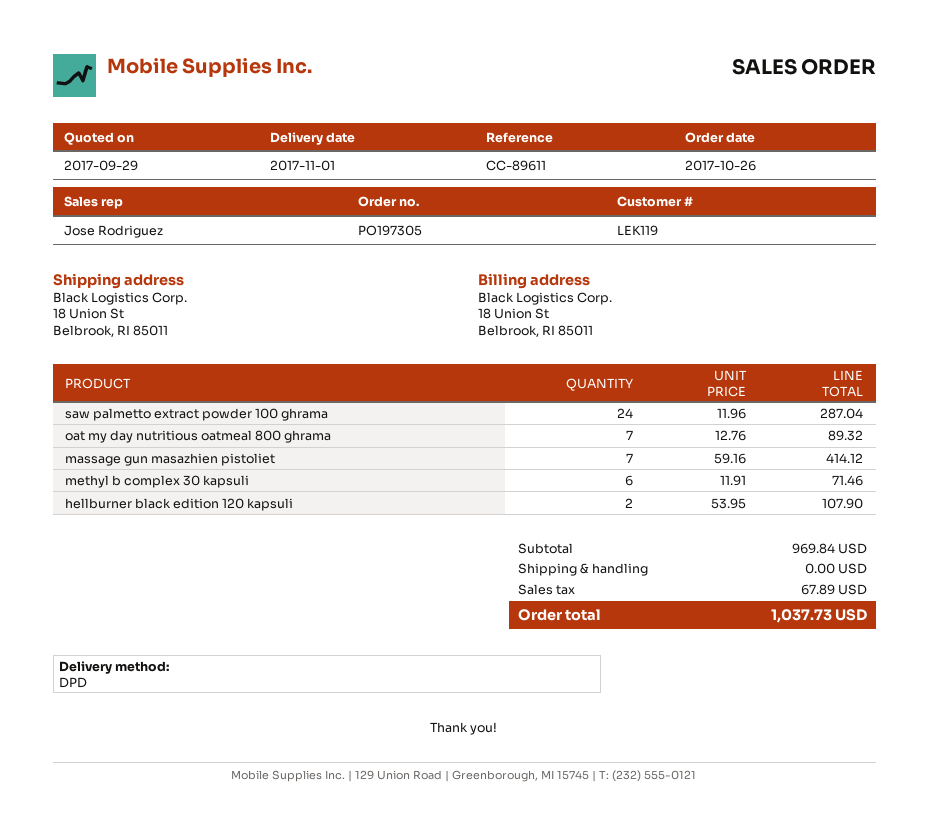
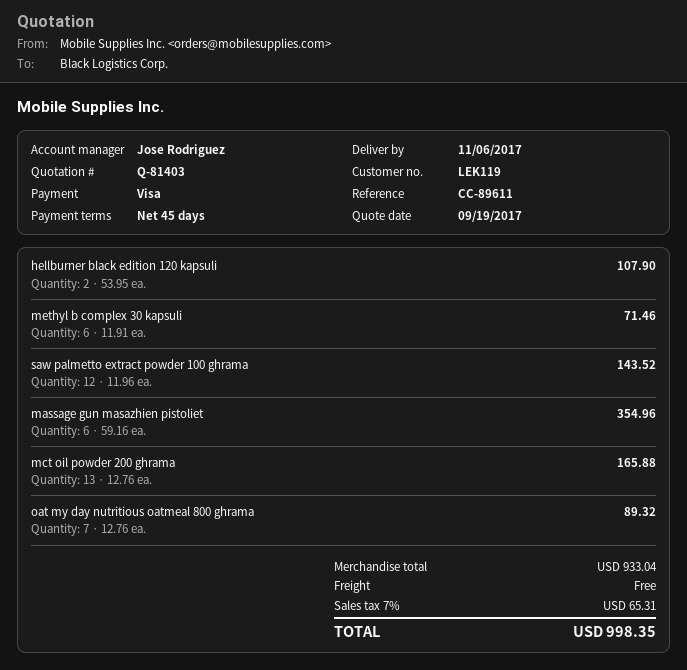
quote date: 2017-09-29 -> 2017-09-19
delivery date: 2017-11-01 -> 2017-11-06
saw palmetto extract powder 100 ghrama: 24 x 11.96 = 287.04 -> 12 x 11.96 = 143.52
massage gun masazhien pistoliet: 7 x 59.16 = 414.12 -> 6 x 59.16 = 354.96
mct oil powder 200 ghrama: none -> 13 x 12.76 = 165.88
subtotal: 969.84 -> 933.04
tax: 67.89 -> 65.31
total: 1037.73 -> 998.35

